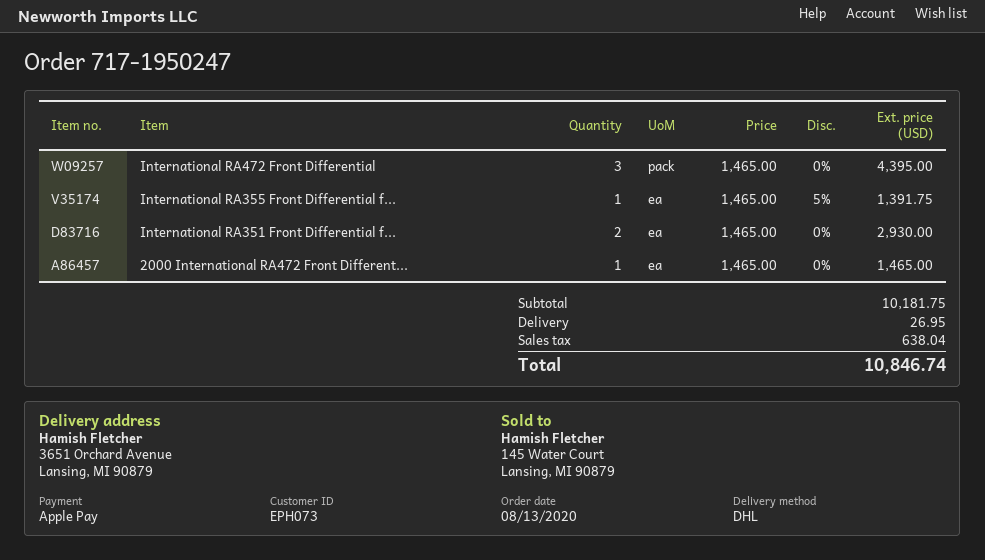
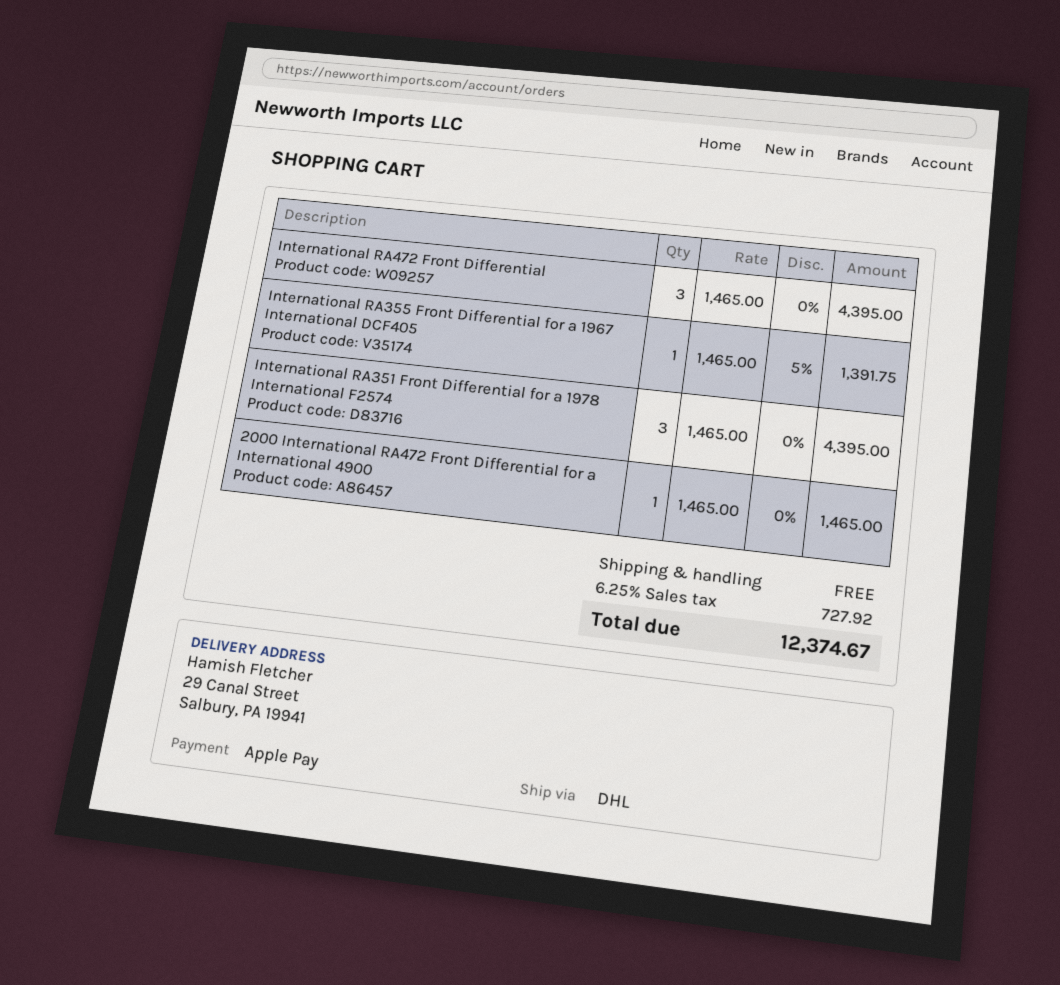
ship to: 3651 Orchard Avenue, Lansing, MI 90879 -> 29 Canal Street, Salbury, PA 19941
International RA351 Front Differential f...: 2 x 1465.00 = 2930.00 -> 3 x 1465.00 = 4395.00
shipping: 26.95 -> 0.00
tax: 638.04 -> 727.92
total: 10846.74 -> 12374.67

